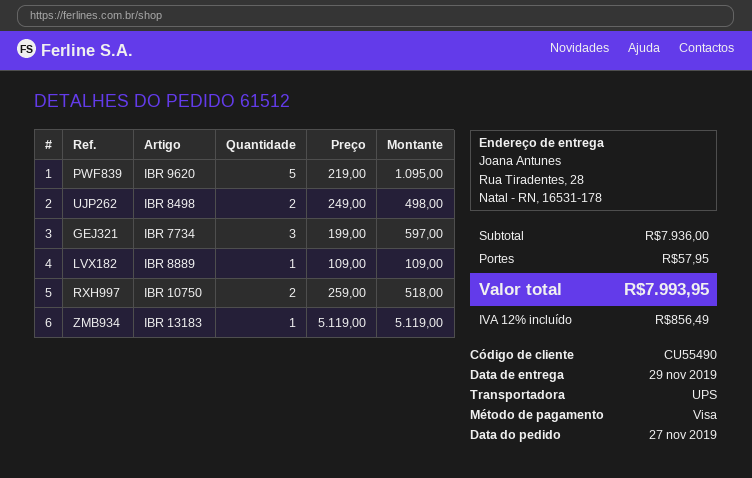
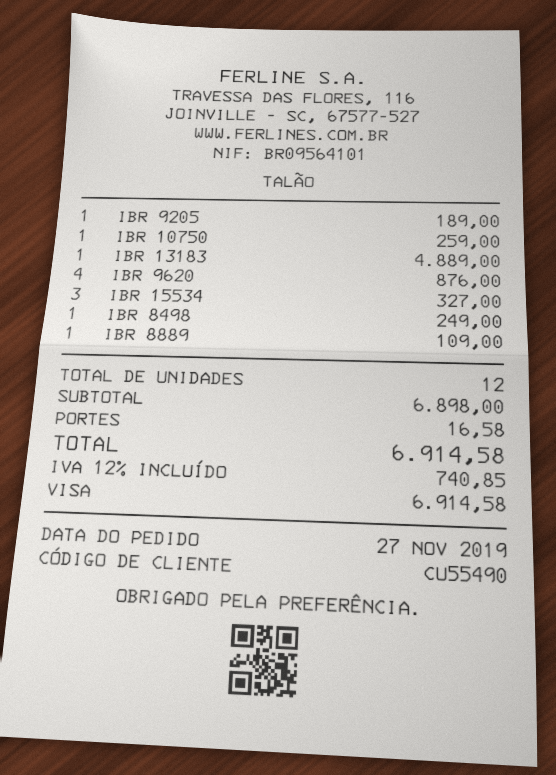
IBR 9620: 5 for 1095.00 -> 4 for 876.00
IBR 8498: 2 for 498.00 -> 1 for 249.00
IBR 7734: 3 for 597.00 -> none
IBR 10750: 2 for 518.00 -> 1 for 259.00
IBR 13183: 1 for 5119.00 -> 1 for 4889.00
IBR 9205: none -> 1 for 189.00
IBR 15534: none -> 3 for 327.00
subtotal: 7936.00 -> 6898.00
shipping: 57.95 -> 16.58
tax: 12% = 856.49 -> 12% = 740.85
total: 7993.95 -> 6914.58

